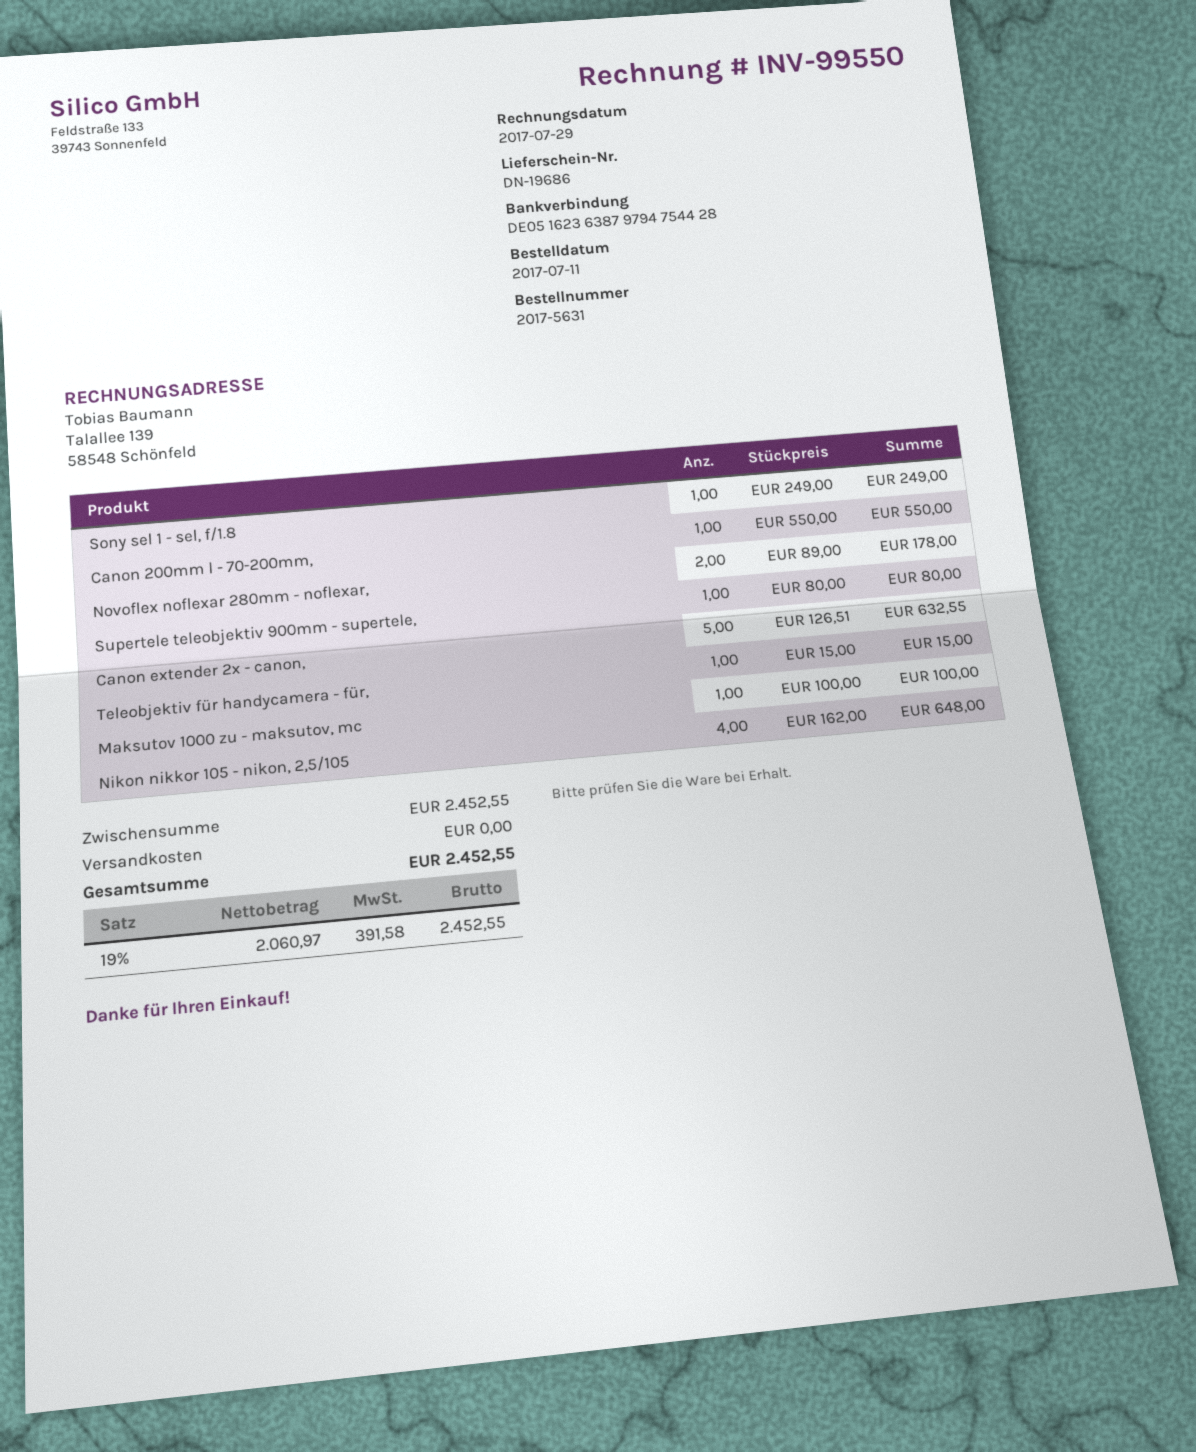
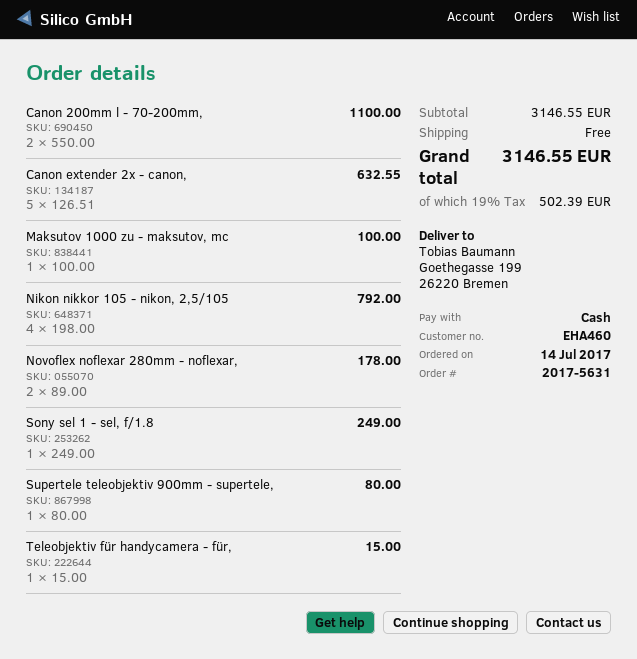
order date: 2017-07-11 -> 2017-07-14
Canon 200mm l - 70-200mm,: 1 x 550.00 = 550.00 -> 2 x 550.00 = 1100.00
Nikon nikkor 105 - nikon, 2,5/105: 4 x 162.00 = 648.00 -> 4 x 198.00 = 792.00
subtotal: 2452.55 -> 3146.55
tax: 19% = 391.58 -> 19% = 502.39
total: 2452.55 -> 3146.55

